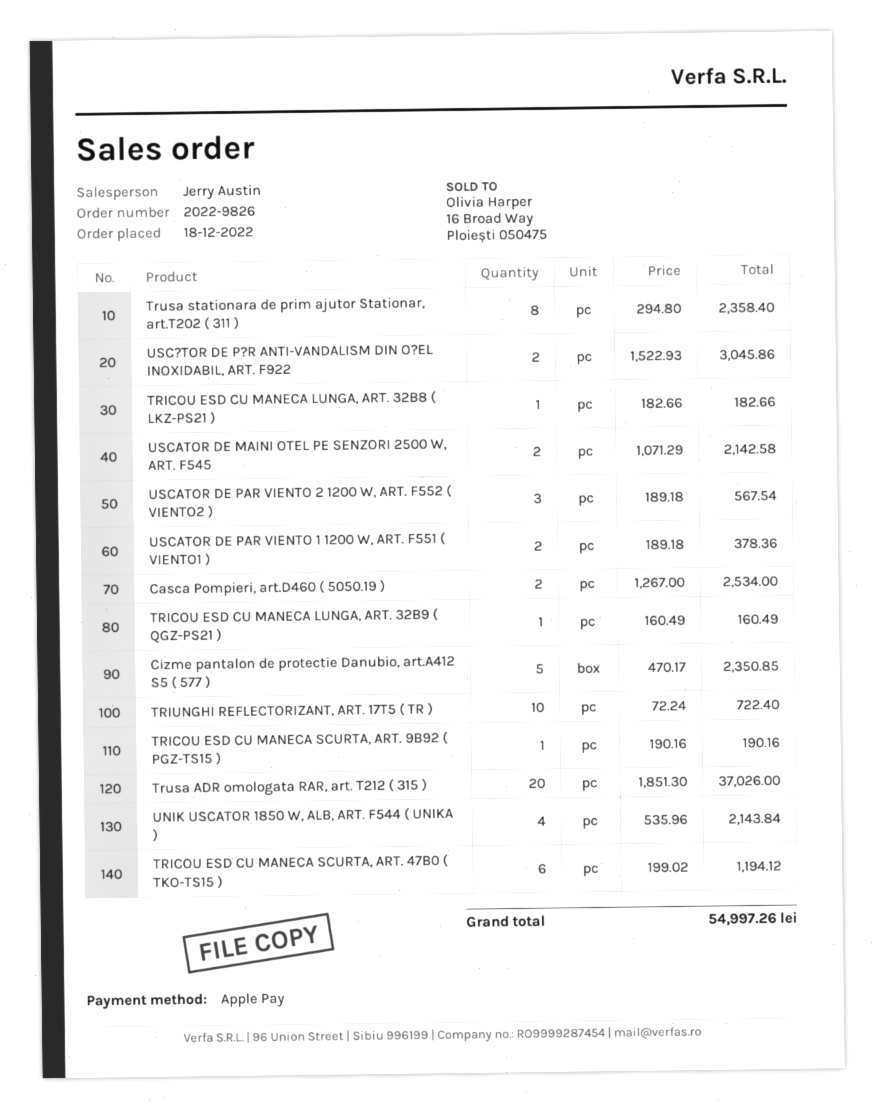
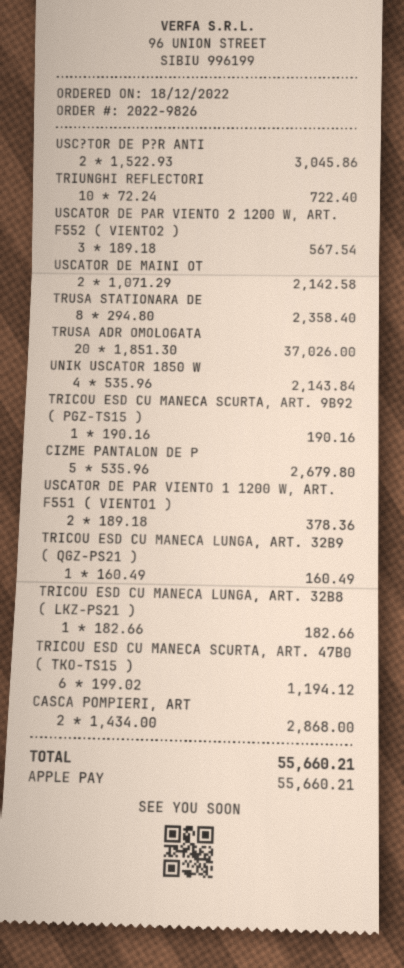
Casca Pompieri, art.D460 ( 5050.19 ): 2 x 1267.00 = 2534.00 -> 2 x 1434.00 = 2868.00
Cizme pantalon de protectie Danubio, art.A412 S5 ( 577 ): 5 x 470.17 = 2350.85 -> 5 x 535.96 = 2679.80
total: 54997.26 -> 55660.21

